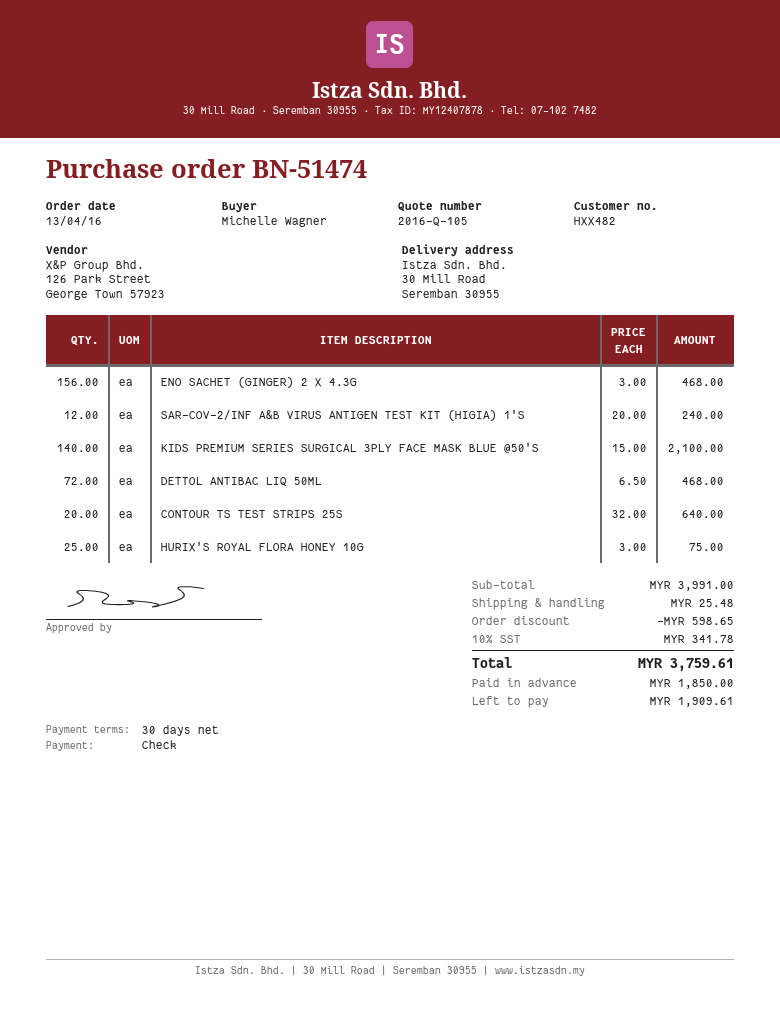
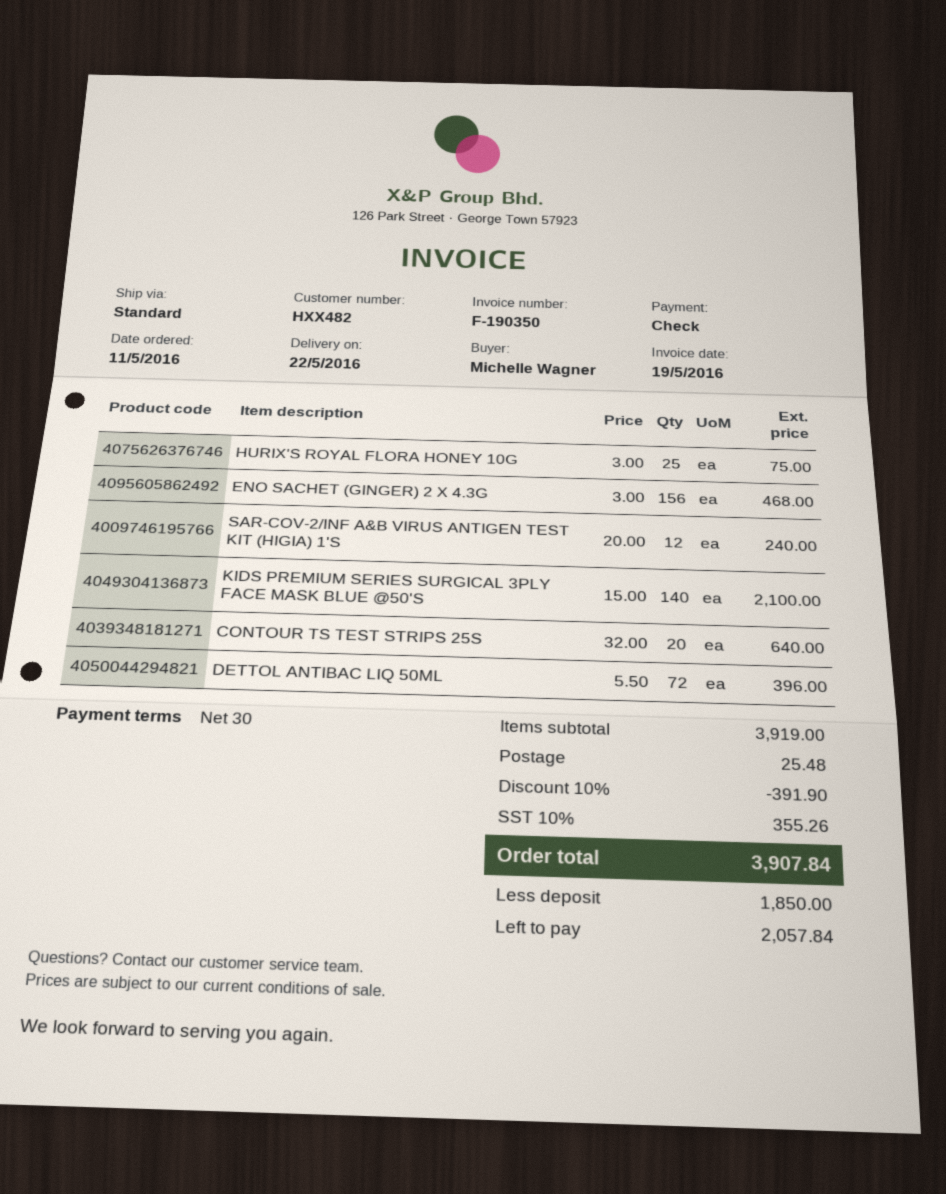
order date: 2016-04-13 -> 2016-05-11
DETTOL ANTIBAC LIQ 50ML: 72 x 6.50 = 468.00 -> 72 x 5.50 = 396.00
subtotal: 3991.00 -> 3919.00
discount: 598.65 -> 391.90
tax: 10% = 341.78 -> 10% = 355.26
total: 3759.61 -> 3907.84
balance: 1909.61 -> 2057.84

